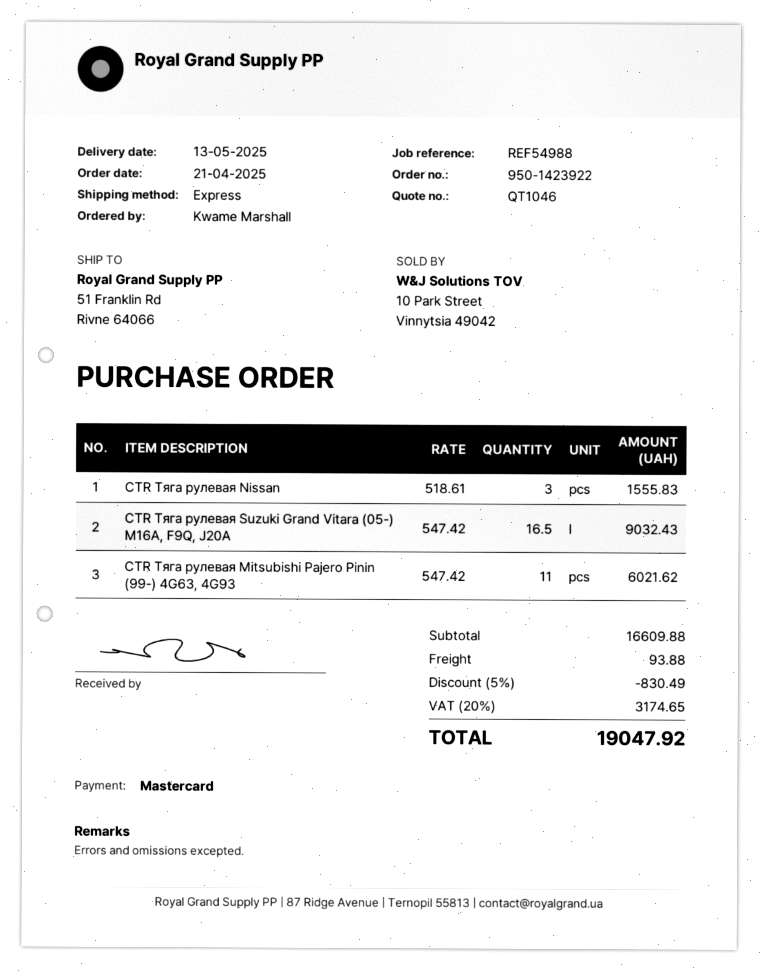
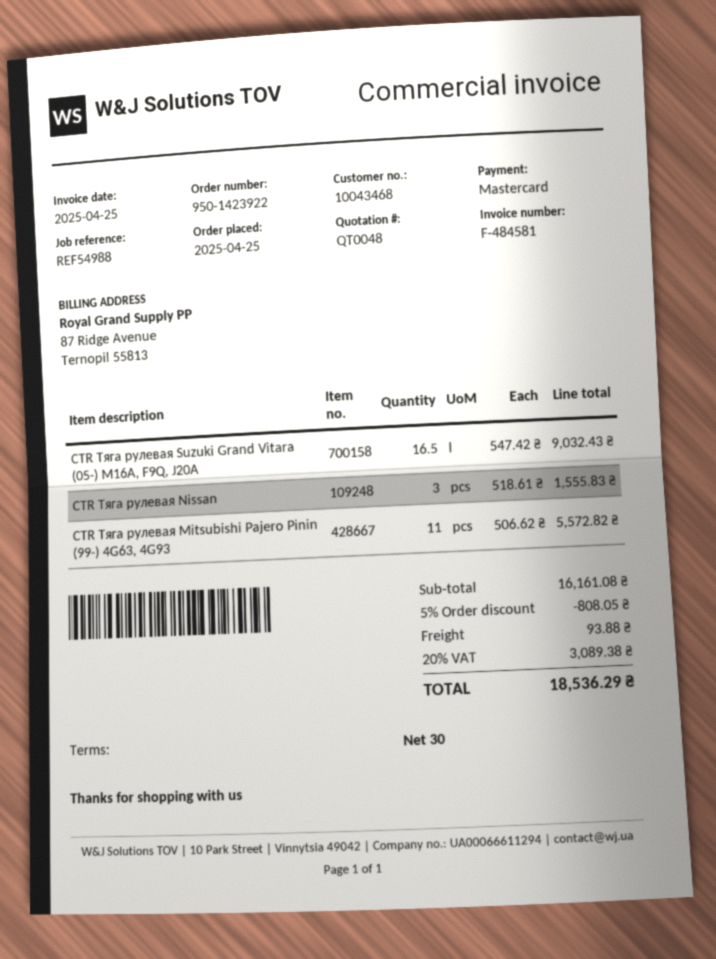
quote number: QT1046 -> QT0048
order date: 2025-04-21 -> 2025-04-25
CTR Тяга рулевая Mitsubishi Pajero Pinin (99-) 4G63, 4G93: 11 x 547.42 = 6021.62 -> 11 x 506.62 = 5572.82
subtotal: 16609.88 -> 16161.08
discount: 5% = 830.49 -> 5% = 808.05
tax: 20% = 3174.65 -> 20% = 3089.38
total: 19047.92 -> 18536.29

